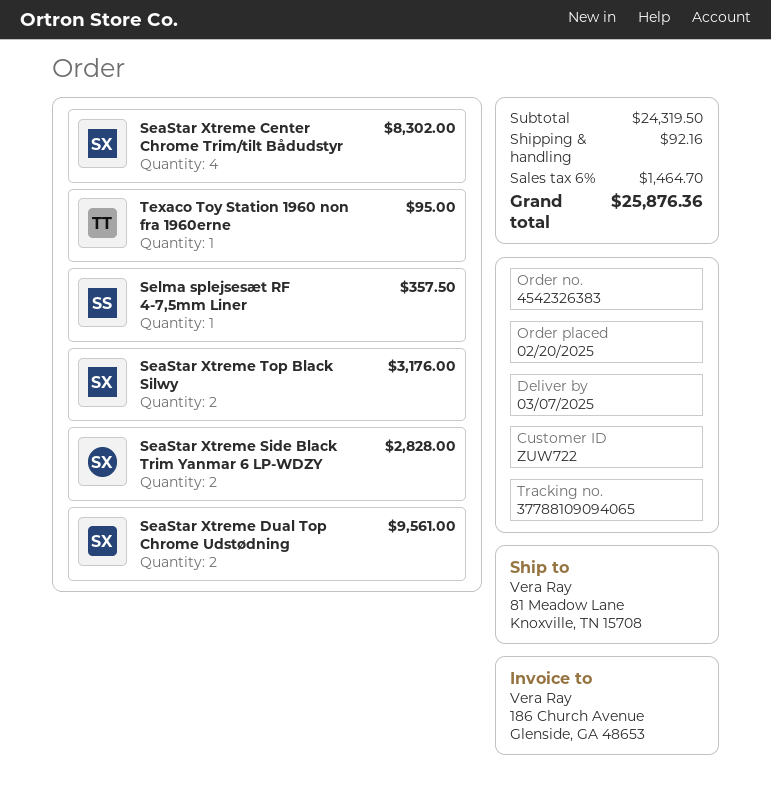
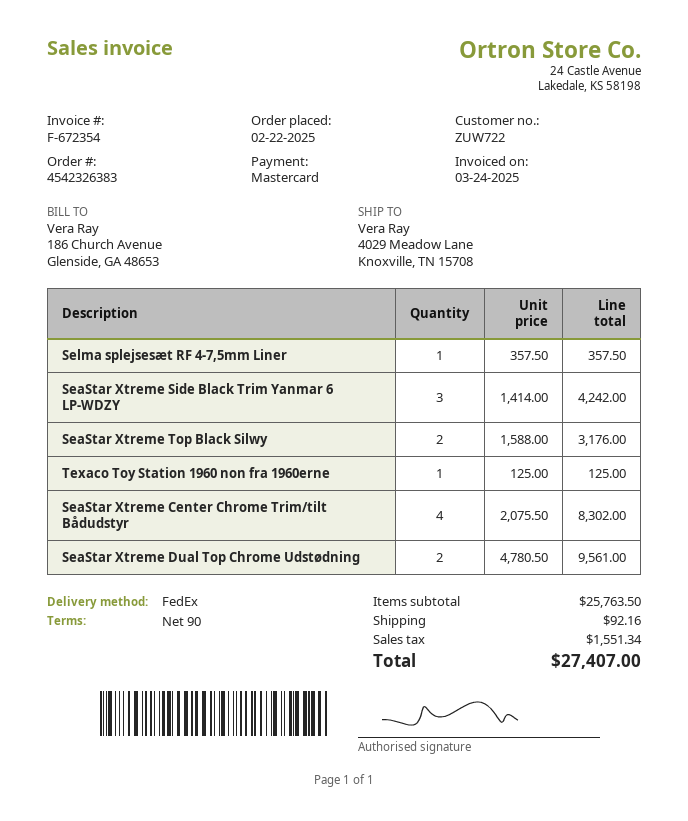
order date: 2025-02-20 -> 2025-02-22
ship to: 81 Meadow Lane, Knoxville, TN 15708 -> 4029 Meadow Lane, Knoxville, TN 15708
Texaco Toy Station 1960 non fra 1960erne: 1 for 95.00 -> 1 for 125.00
SeaStar Xtreme Side Black Trim Yanmar 6 LP-WDZY: 2 for 2828.00 -> 3 for 4242.00
subtotal: 24319.50 -> 25763.50
tax: 1464.70 -> 1551.34
total: 25876.36 -> 27407.00

